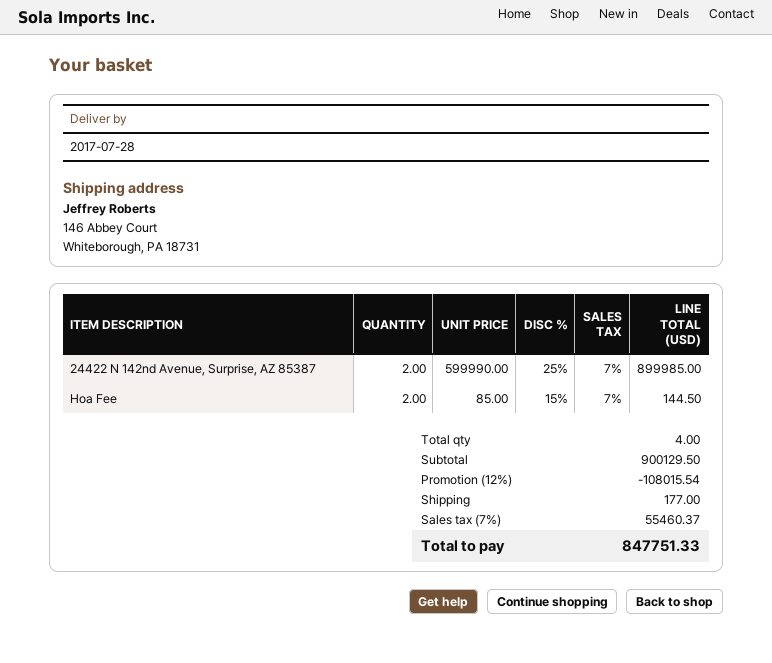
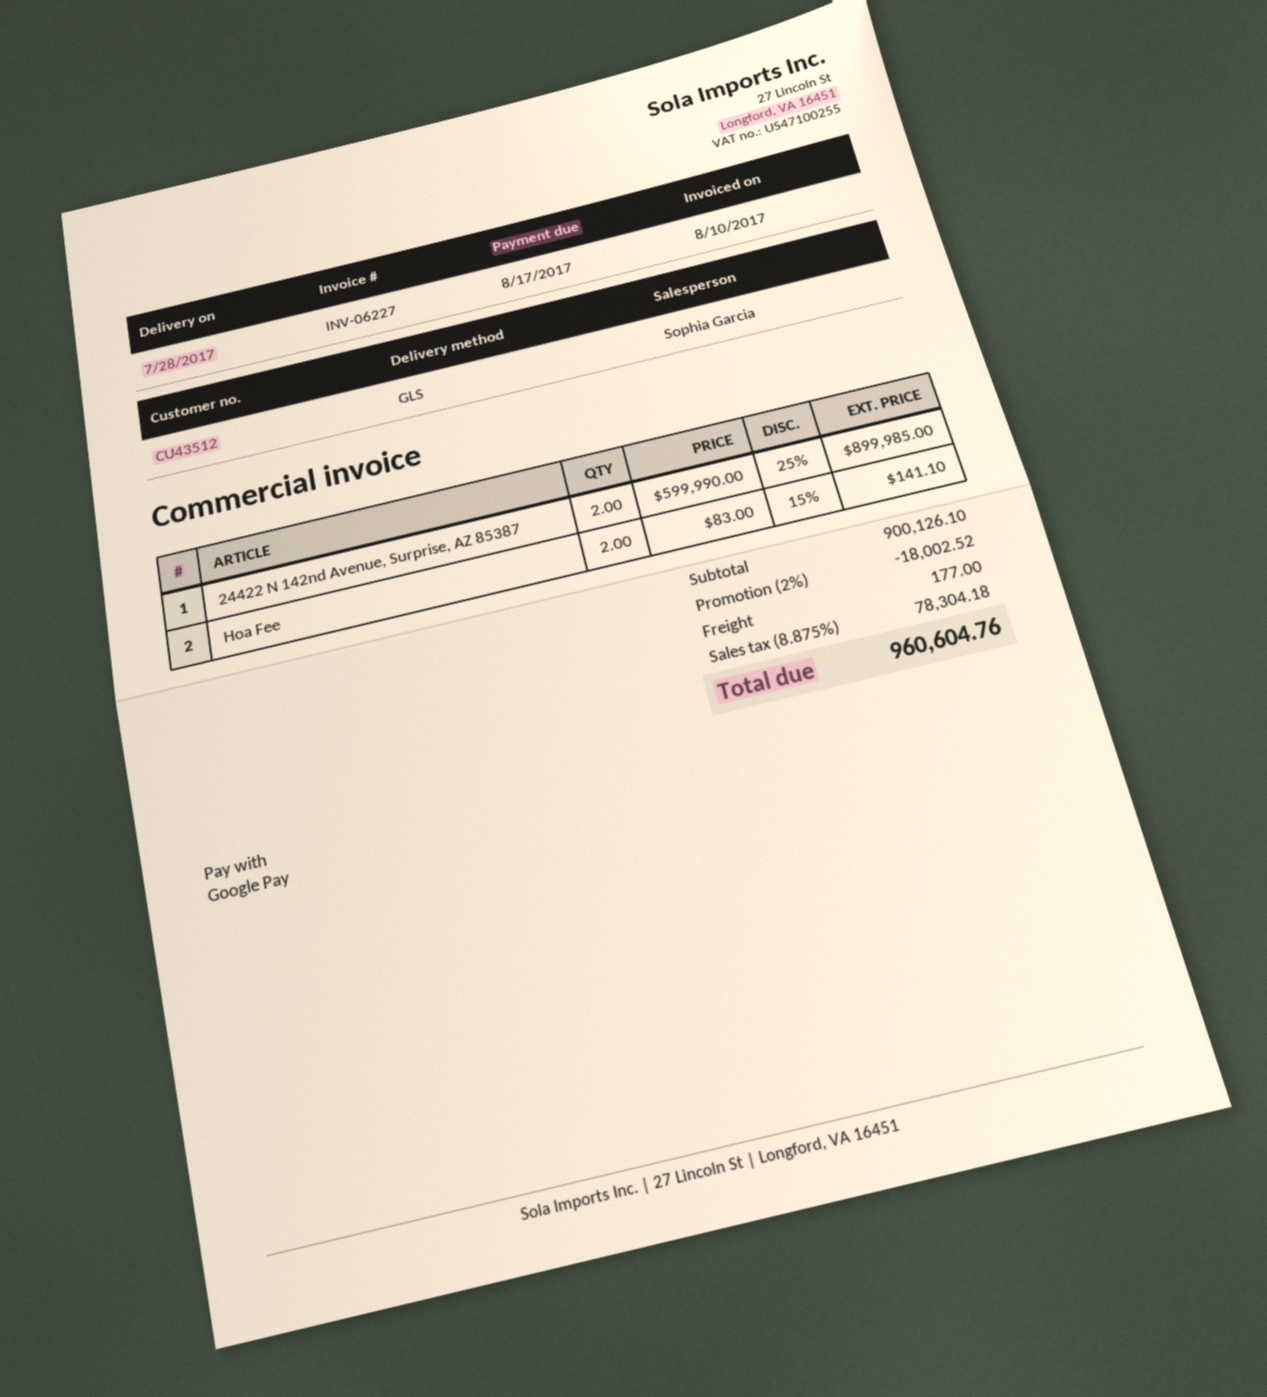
Hoa Fee: 2 x 85.00 - 15% = 144.50 -> 2 x 83.00 - 15% = 141.10
subtotal: 900129.50 -> 900126.10
discount: 12% = 108015.54 -> 2% = 18002.52
tax: 7% = 55460.37 -> 8.875% = 78304.18
total: 847751.33 -> 960604.76

